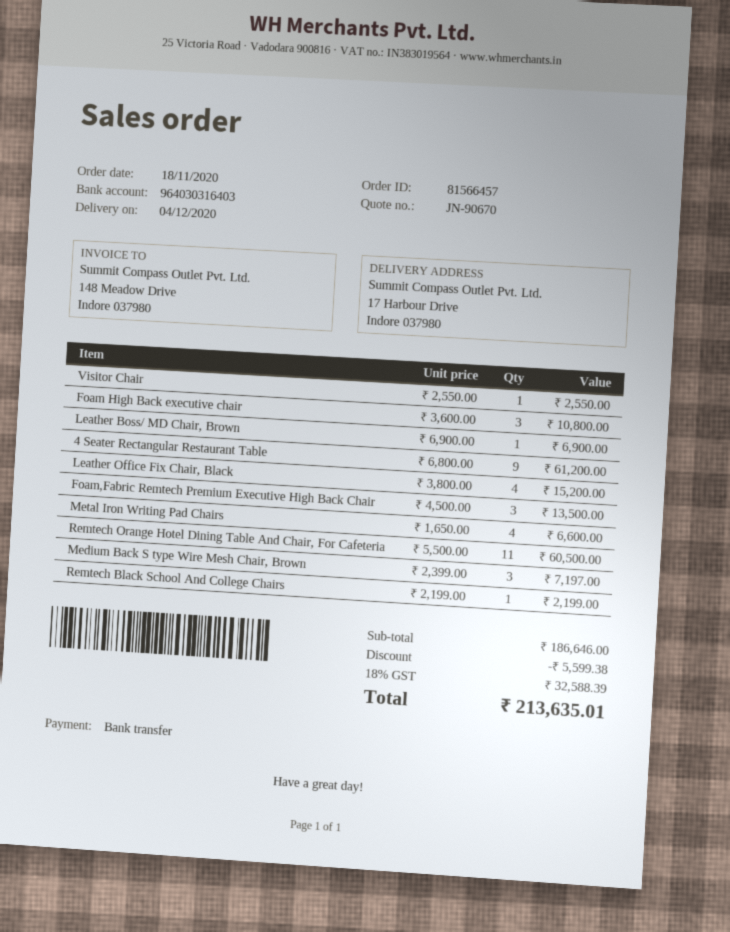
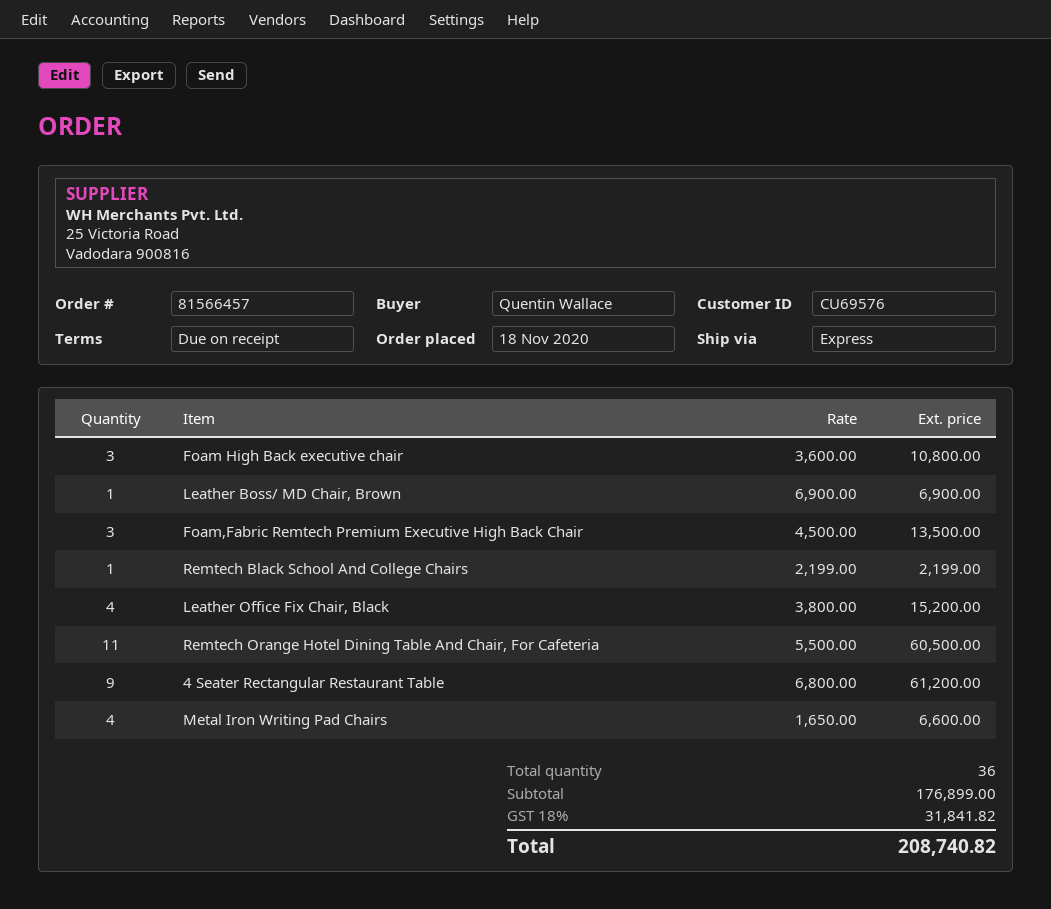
Visitor Chair: 1 x 2550.00 = 2550.00 -> none
Medium Back S type Wire Mesh Chair, Brown: 3 x 2399.00 = 7197.00 -> none
subtotal: 186646.00 -> 176899.00
discount: 5599.38 -> none
tax: 18% = 32588.39 -> 18% = 31841.82
total: 213635.01 -> 208740.82

